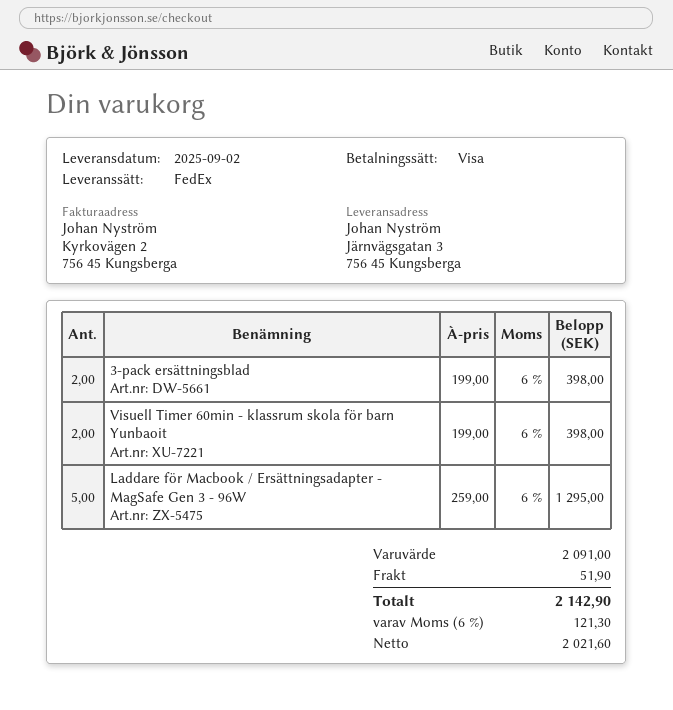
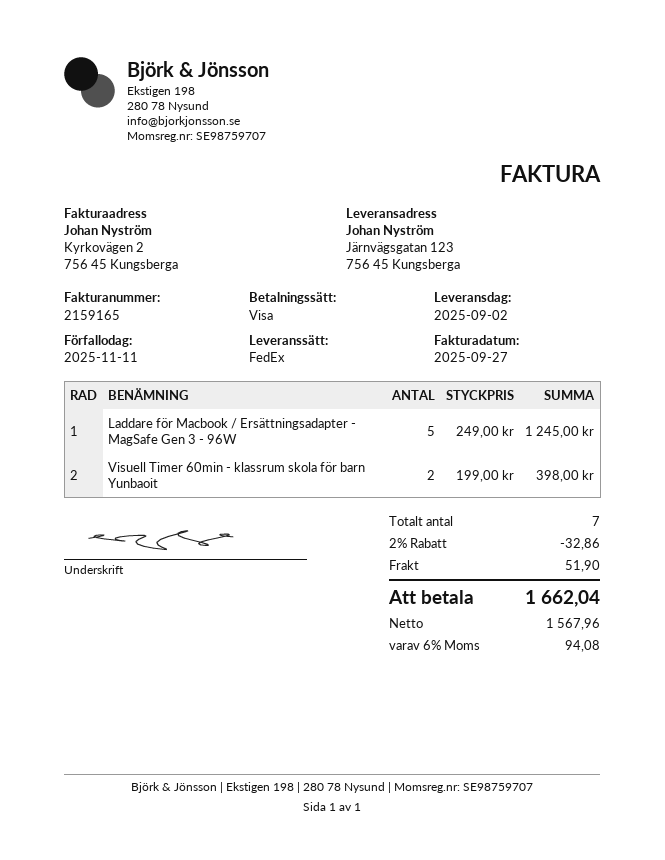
ship to: Järnvägsgatan 3, 756 45 Kungsberga -> Järnvägsgatan 123, 756 45 Kungsberga
3-pack ersättningsblad: 2 x 199.00 = 398.00 -> none
Laddare för Macbook / Ersättningsadapter - MagSafe Gen 3 - 96W: 5 x 259.00 = 1295.00 -> 5 x 249.00 = 1245.00
discount: none -> 2% = 32.86
net: 2021.60 -> 1567.96
tax: 6% = 121.30 -> 6% = 94.08
total: 2142.90 -> 1662.04

